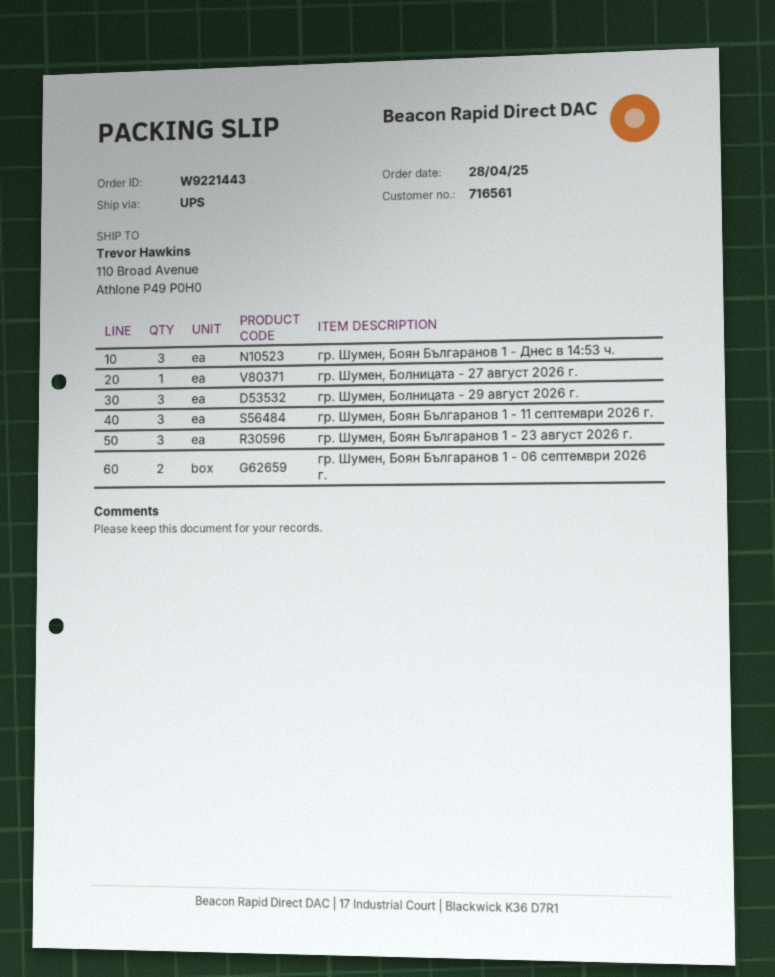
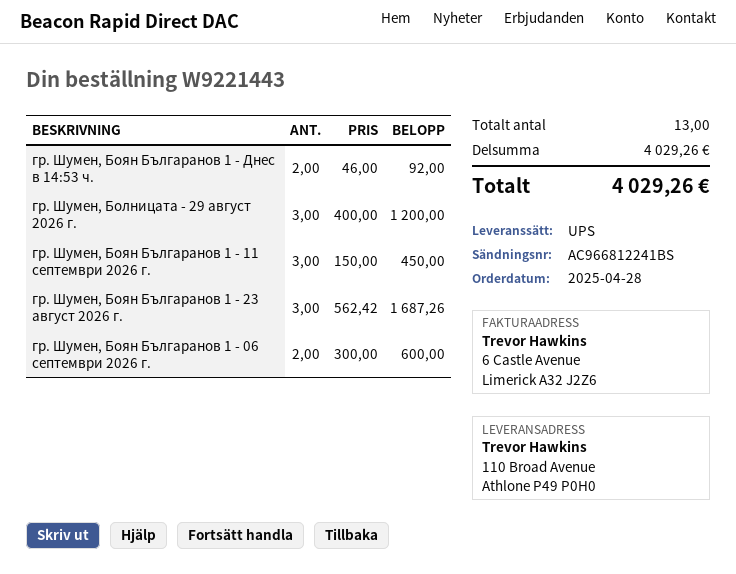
гр. Шумен, Боян Българанов 1 - Днес в 14:53 ч.: 3 -> 2
гр. Шумен, Болницата - 27 август 2026 г.: 1 -> none

